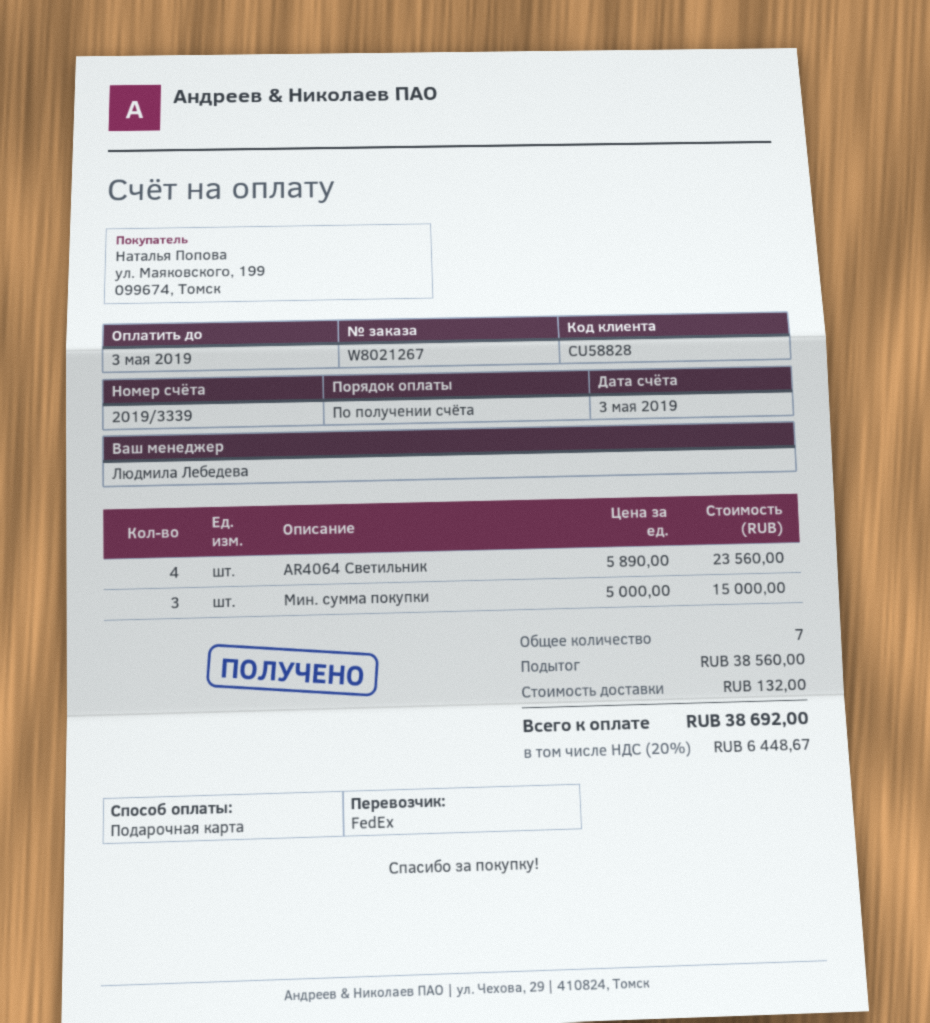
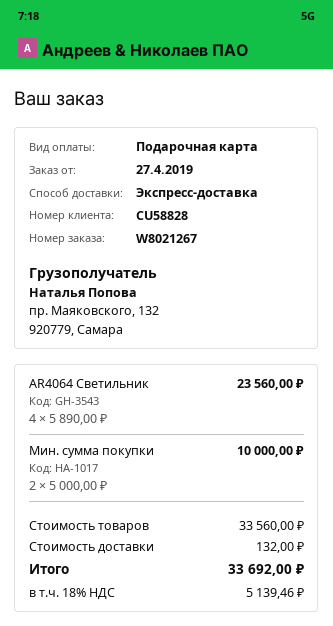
shipping method: FedEx -> express
Мин. сумма покупки: 3 x 5000.00 = 15000.00 -> 2 x 5000.00 = 10000.00
subtotal: 38560.00 -> 33560.00
tax: 20% = 6448.67 -> 18% = 5139.46
total: 38692.00 -> 33692.00

